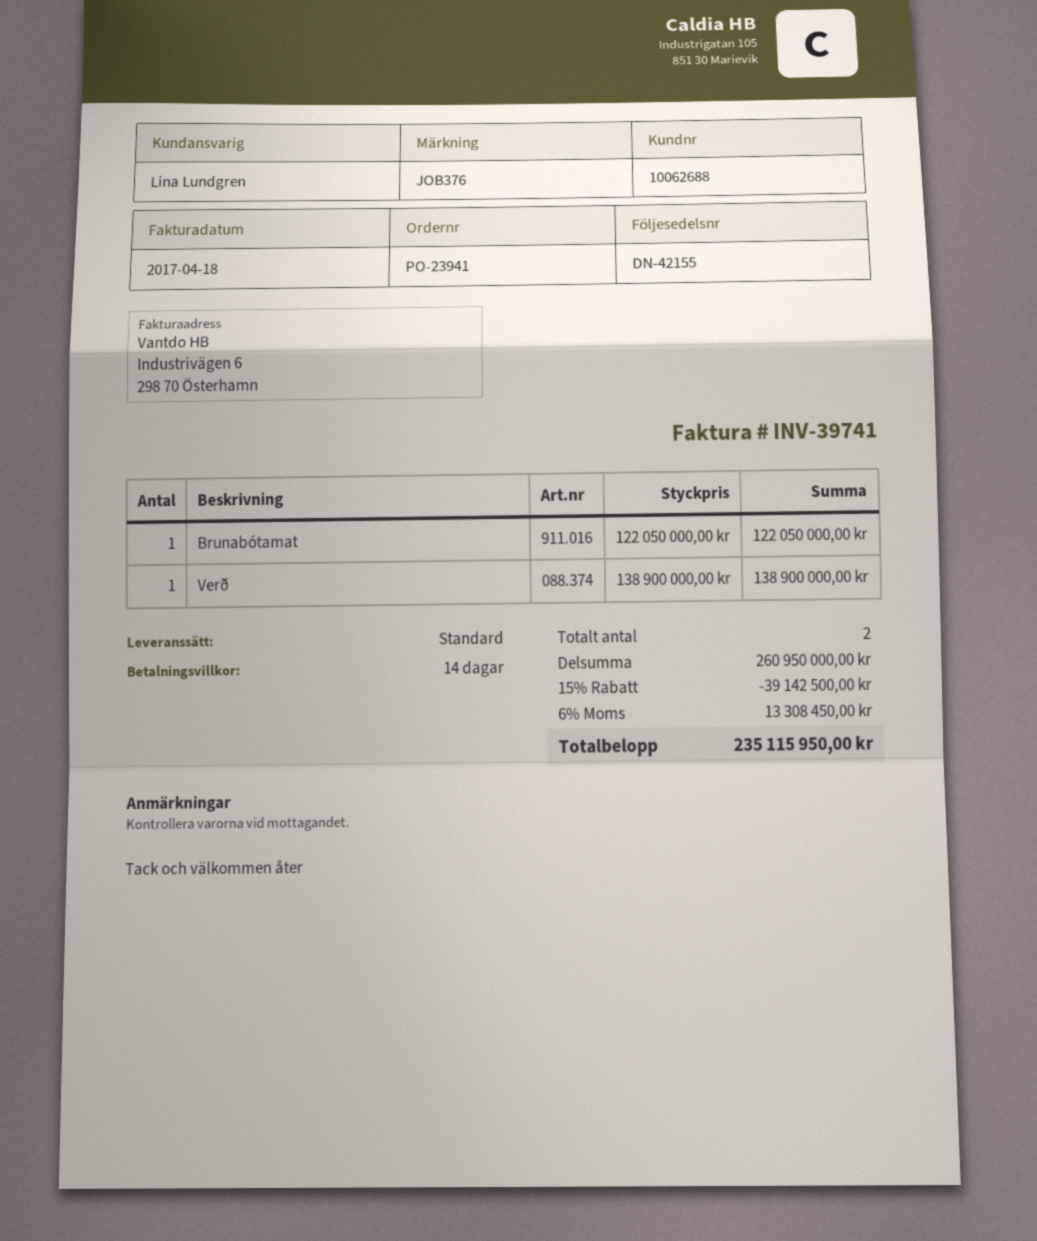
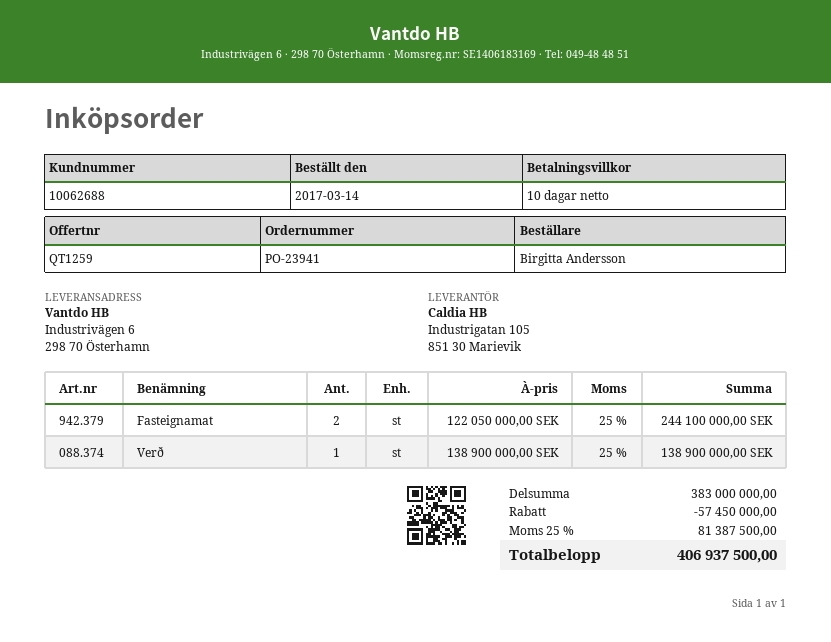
payment terms: 14 days -> 10 days
Brunabótamat: 1 x 122050000.00 = 122050000.00 -> none
Fasteignamat: none -> 2 x 122050000.00 = 244100000.00
subtotal: 260950000.00 -> 383000000.00
discount: 39142500.00 -> 57450000.00
tax: 6% = 13308450.00 -> 25% = 81387500.00
total: 235115950.00 -> 406937500.00

